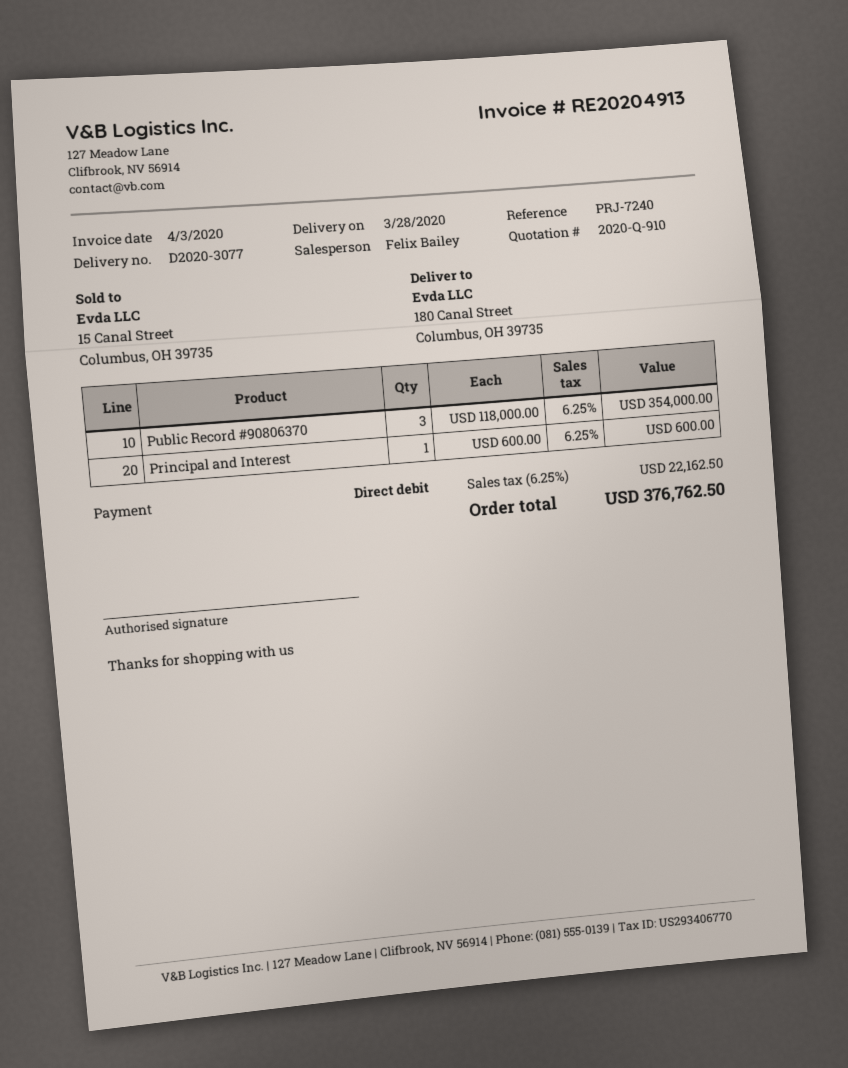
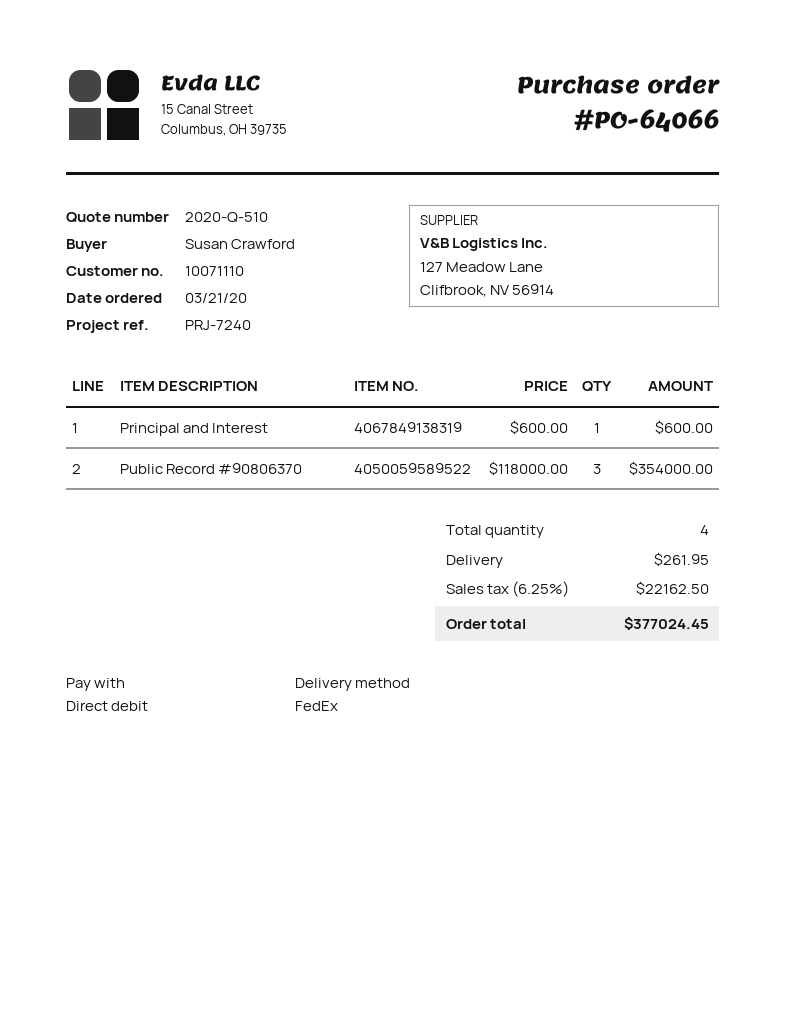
quote number: 2020-Q-910 -> 2020-Q-510
shipping: none -> 261.95
total: 376762.50 -> 377024.45

